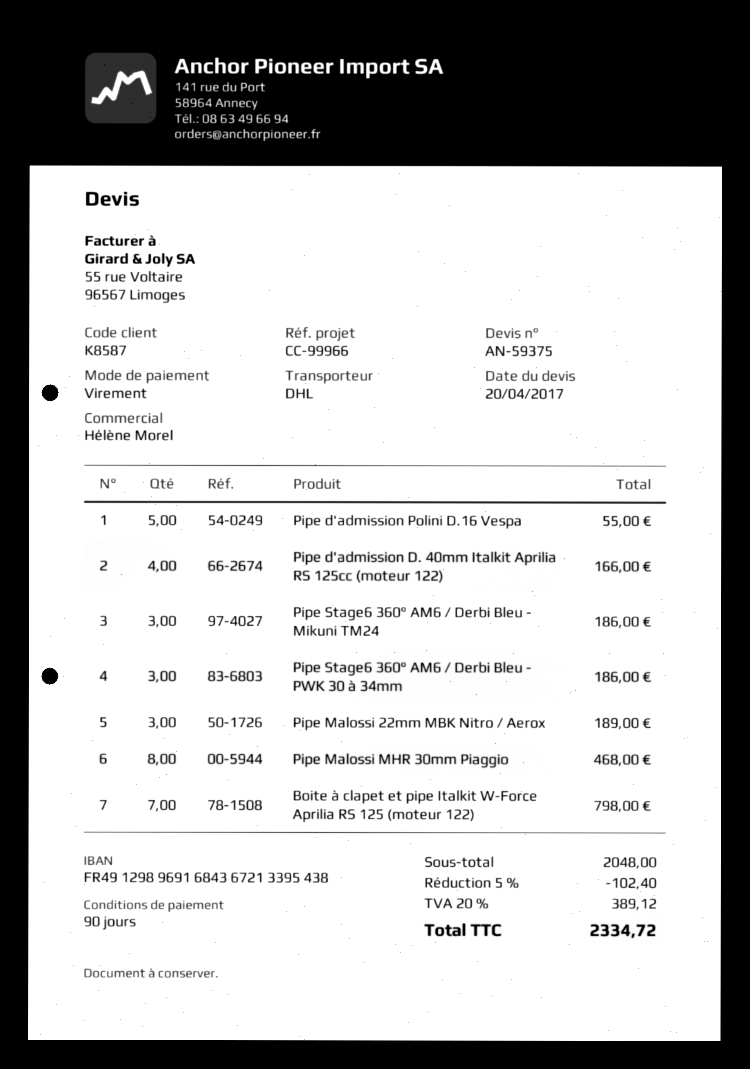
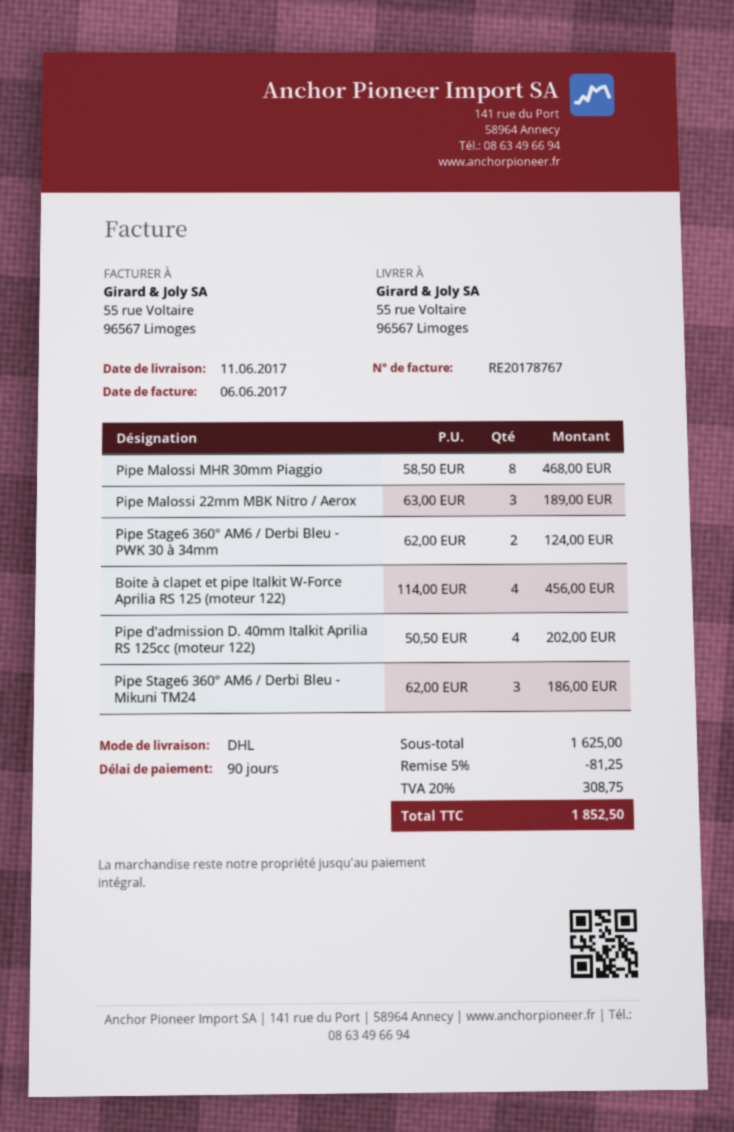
Pipe d'admission Polini D.16 Vespa: 5 for 55.00 -> none
Pipe d'admission D. 40mm Italkit Aprilia RS 125cc (moteur 122): 4 for 166.00 -> 4 for 202.00
Pipe Stage6 360° AM6 / Derbi Bleu - PWK 30 à 34mm: 3 for 186.00 -> 2 for 124.00
Boite à clapet et pipe Italkit W-Force Aprilia RS 125 (moteur 122): 7 for 798.00 -> 4 for 456.00
subtotal: 2048.00 -> 1625.00
discount: 5% = 102.40 -> 5% = 81.25
tax: 20% = 389.12 -> 20% = 308.75
total: 2334.72 -> 1852.50

